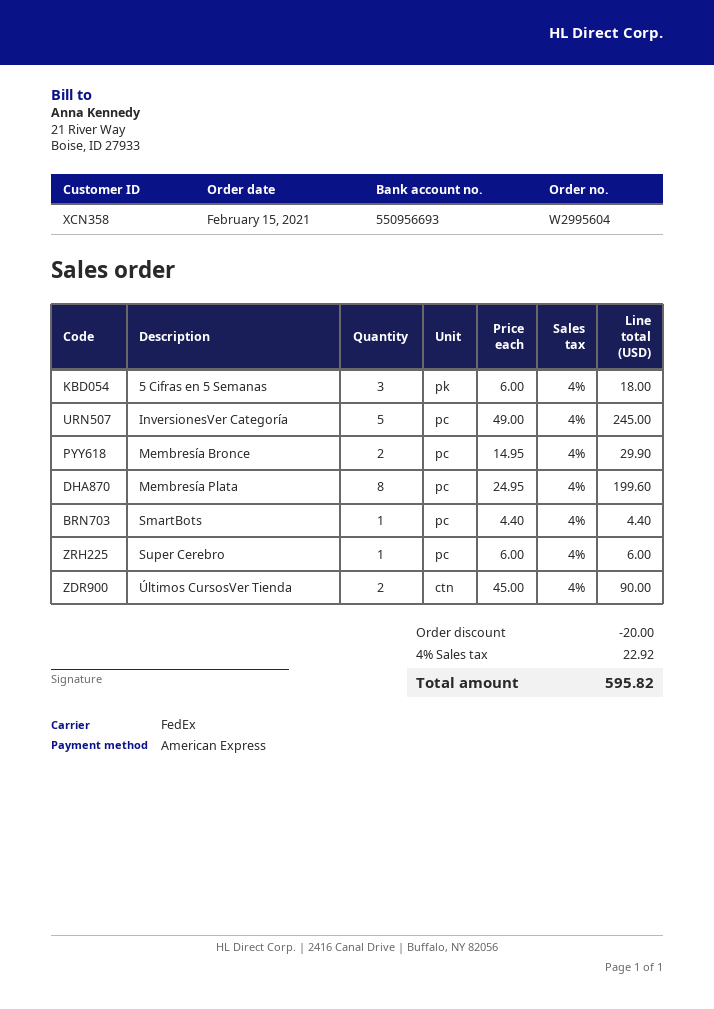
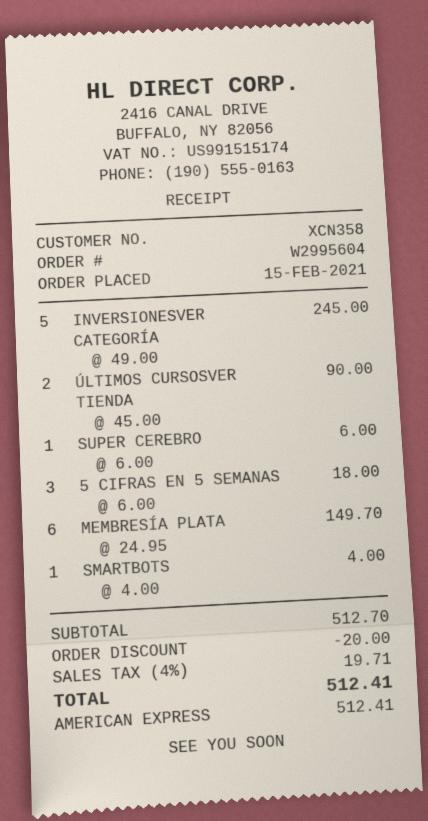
Membresía Bronce: 2 x 14.95 = 29.90 -> none
Membresía Plata: 8 x 24.95 = 199.60 -> 6 x 24.95 = 149.70
SmartBots: 1 x 4.40 = 4.40 -> 1 x 4.00 = 4.00
tax: 4% = 22.92 -> 4% = 19.71
total: 595.82 -> 512.41

